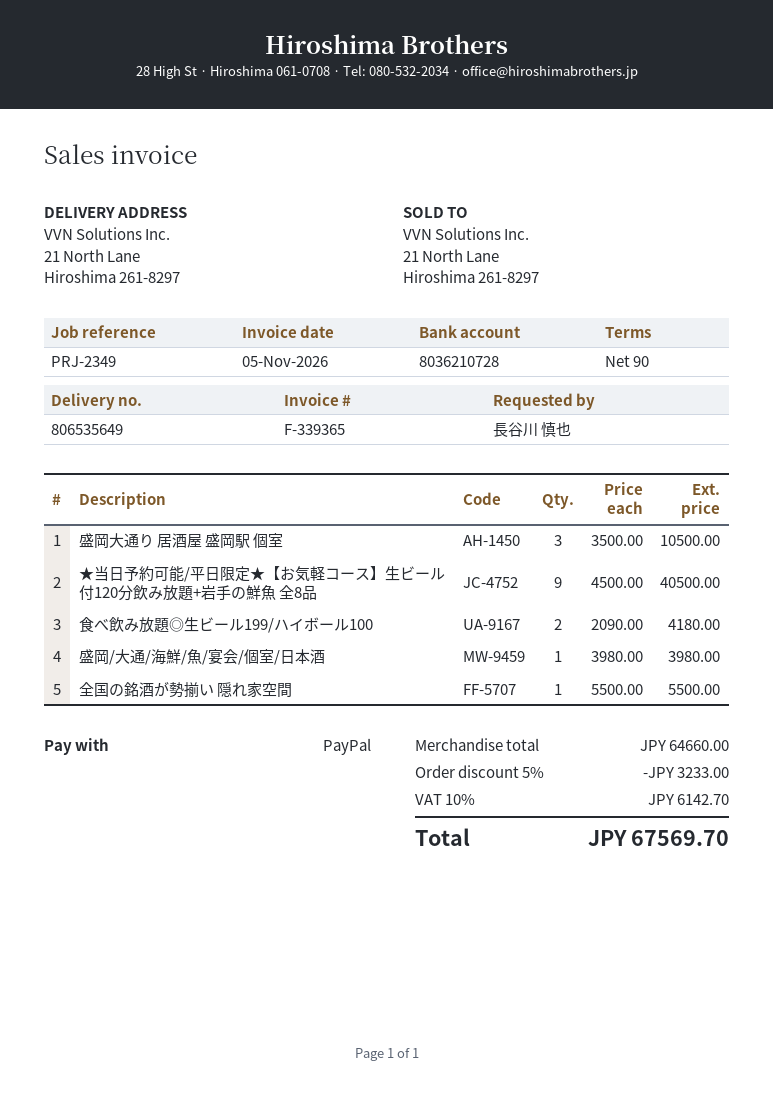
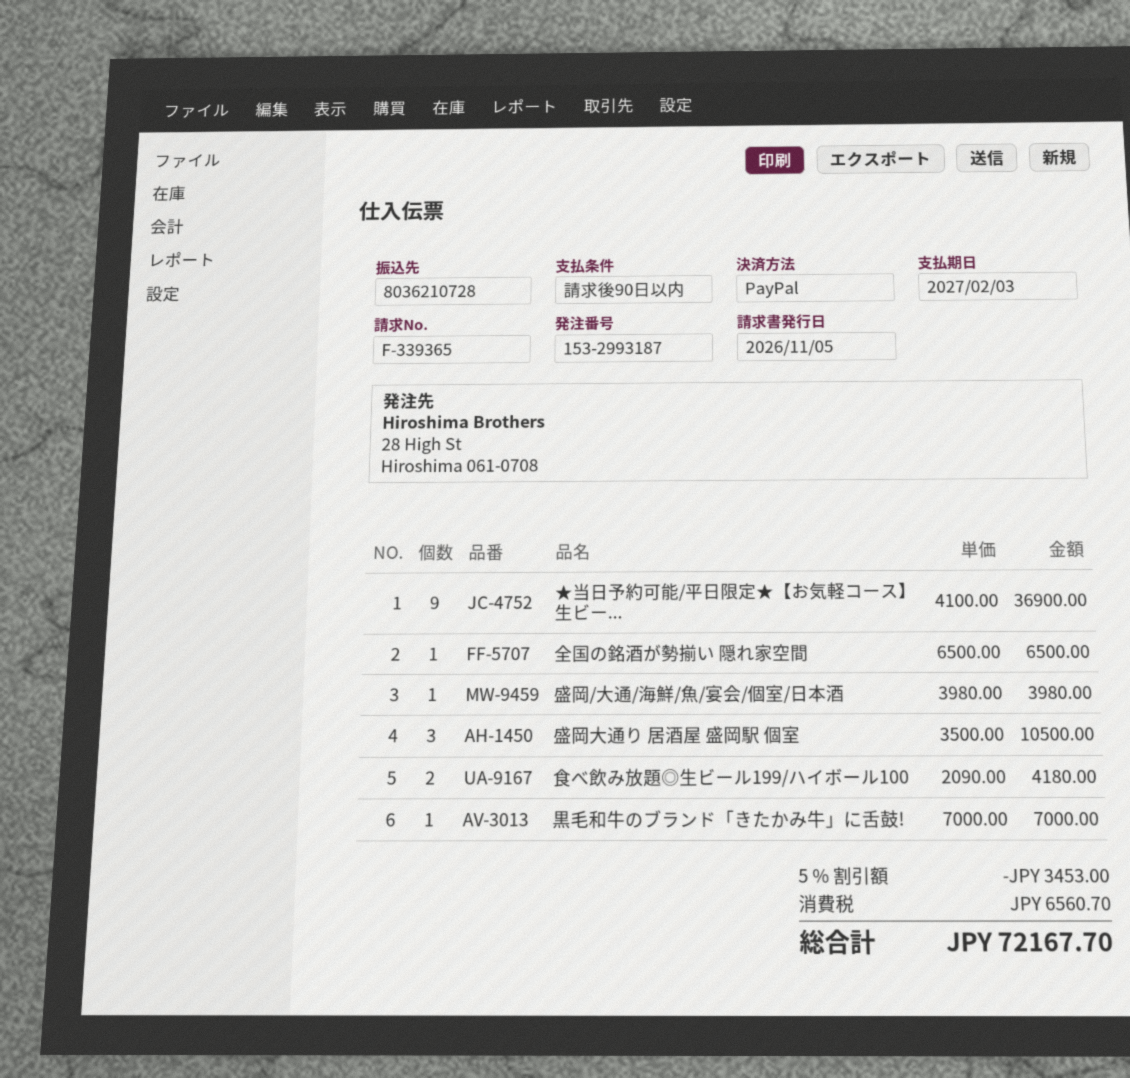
★当日予約可能/平日限定★【お気軽コース】生ビール付120分飲み放題+岩手の鮮魚 全8品: 9 x 4500.00 = 40500.00 -> 9 x 4100.00 = 36900.00
全国の銘酒が勢揃い 隠れ家空間: 1 x 5500.00 = 5500.00 -> 1 x 6500.00 = 6500.00
黒毛和牛のブランド「きたかみ牛」に舌鼓!: none -> 1 x 7000.00 = 7000.00
discount: 5% = 3233.00 -> 5% = 3453.00
tax: 6142.70 -> 6560.70
total: 67569.70 -> 72167.70

